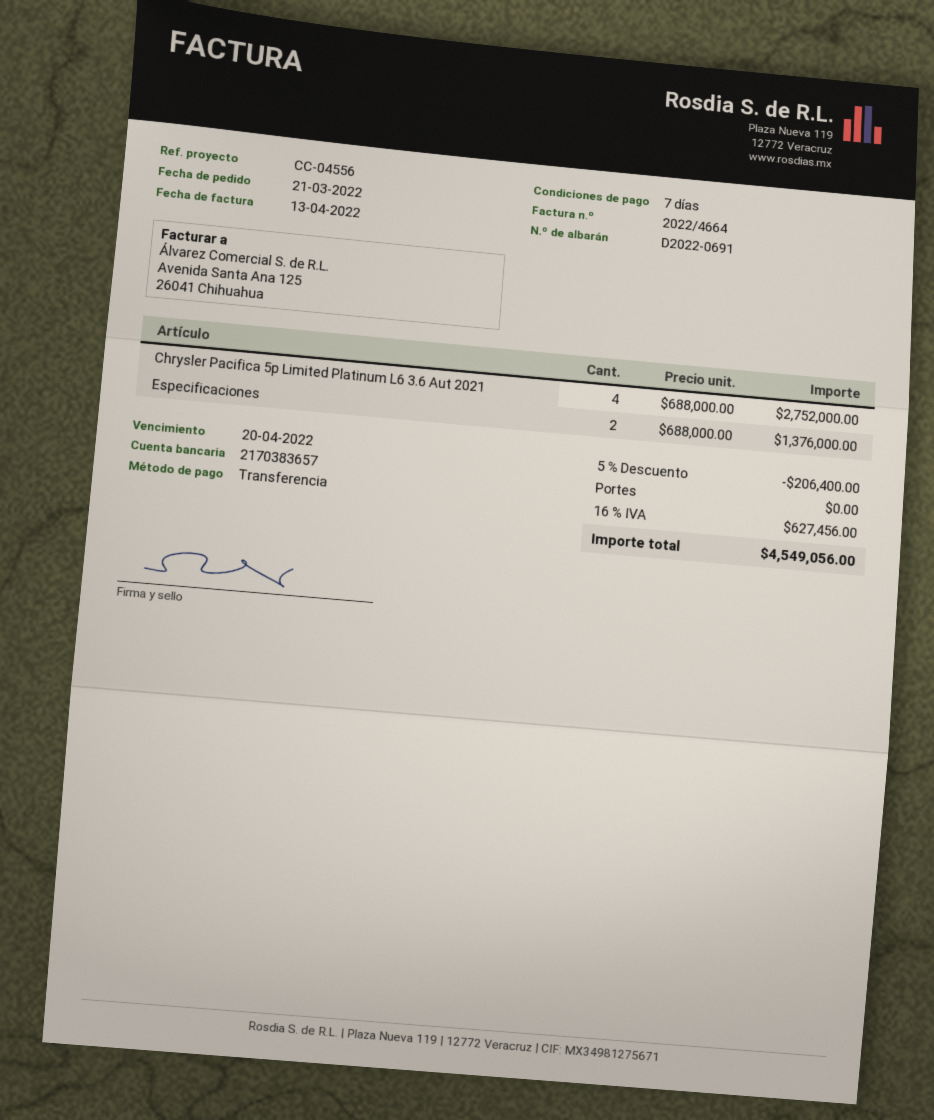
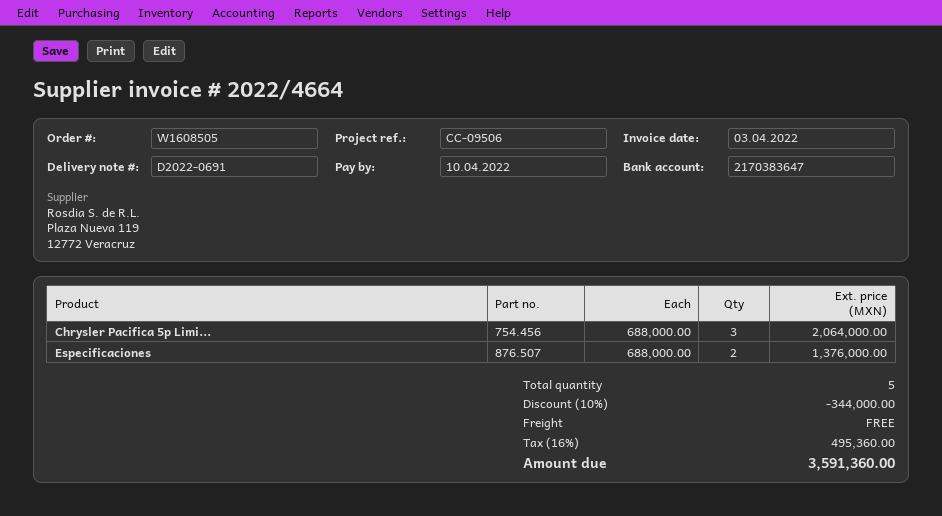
invoice date: 2022-04-13 -> 2022-04-03
due date: 2022-04-20 -> 2022-04-10
reference: CC-04556 -> CC-09506
bank account: 2170383657 -> 2170383647
Chrysler Pacifica 5p Limited Platinum L6 3.6 Aut 2021: 4 x 688000.00 = 2752000.00 -> 3 x 688000.00 = 2064000.00
discount: 5% = 206400.00 -> 10% = 344000.00
tax: 16% = 627456.00 -> 16% = 495360.00
total: 4549056.00 -> 3591360.00

